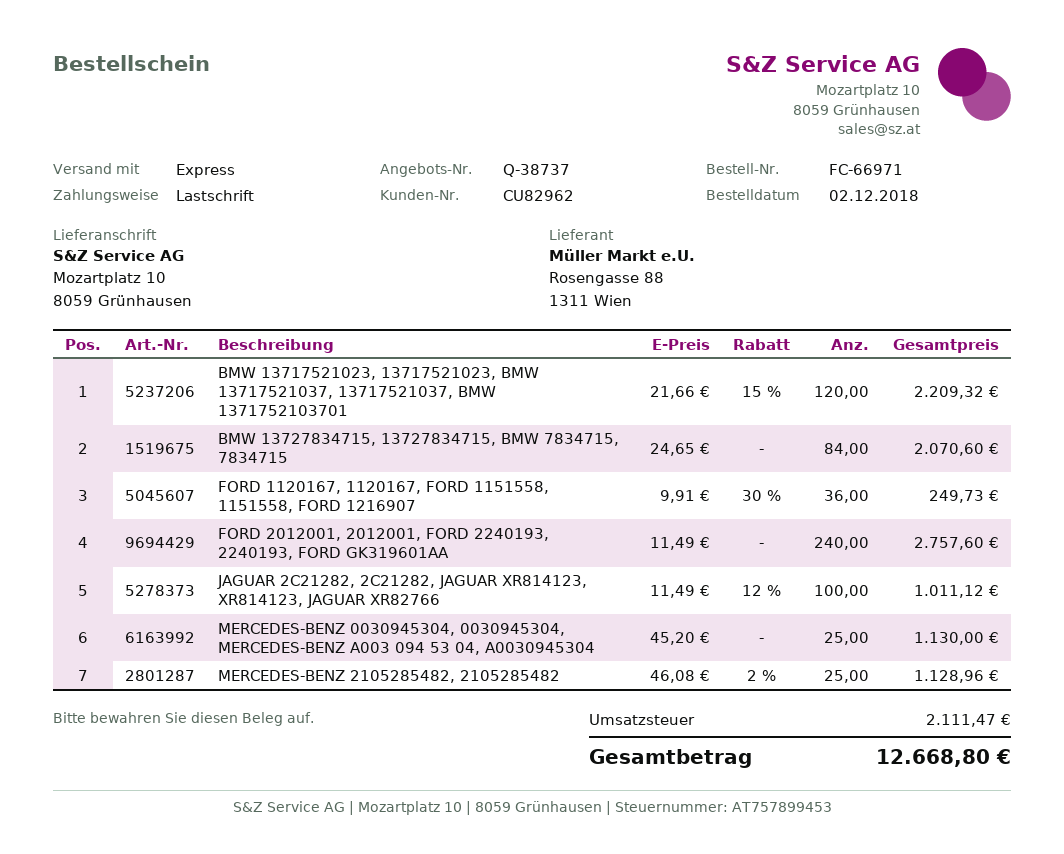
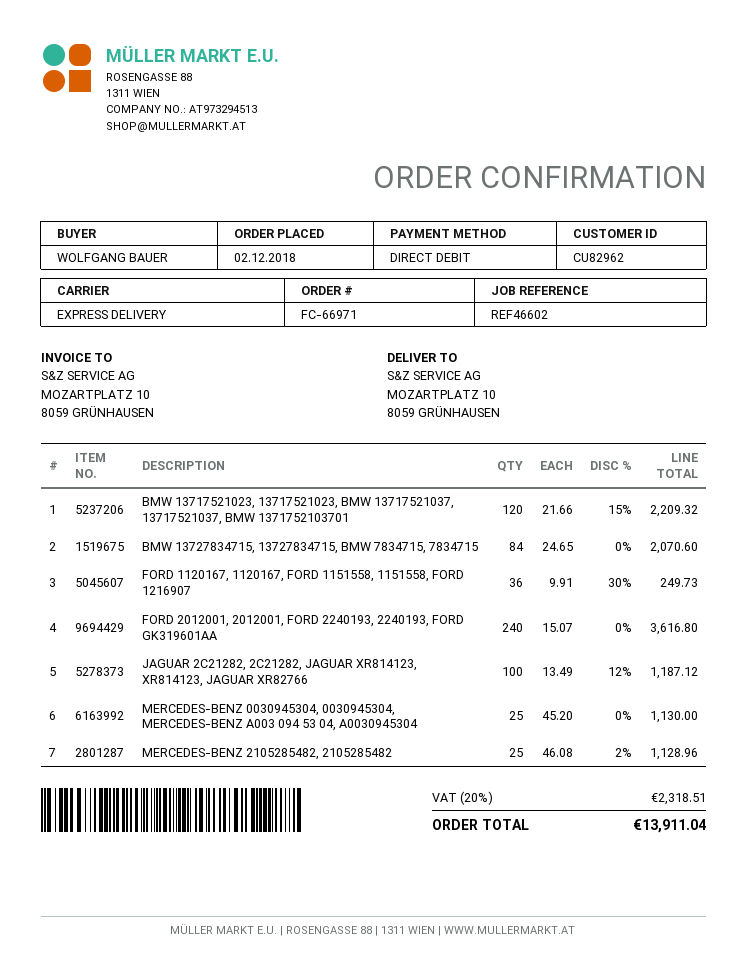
FORD 2012001, 2012001, FORD 2240193, 2240193, FORD GK319601AA: 240 x 11.49 = 2757.60 -> 240 x 15.07 = 3616.80
JAGUAR 2C21282, 2C21282, JAGUAR XR814123, XR814123, JAGUAR XR82766: 100 x 11.49 - 12% = 1011.12 -> 100 x 13.49 - 12% = 1187.12
tax: 2111.47 -> 2318.51
total: 12668.80 -> 13911.04

